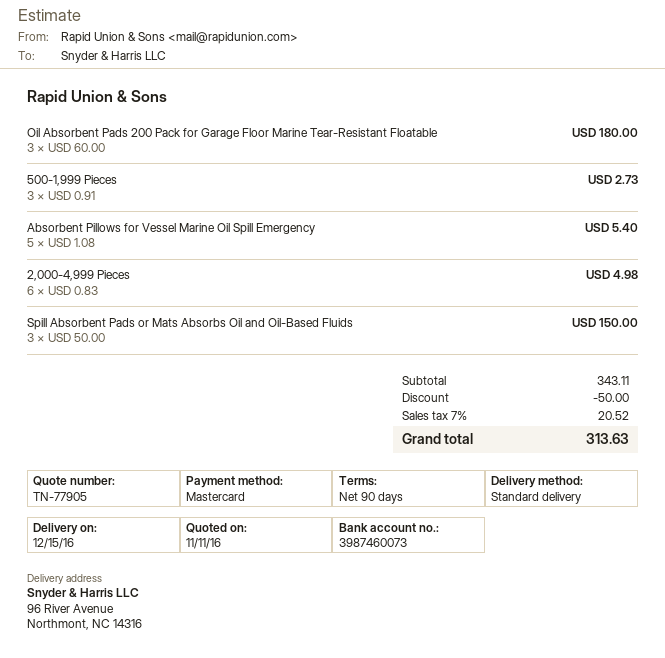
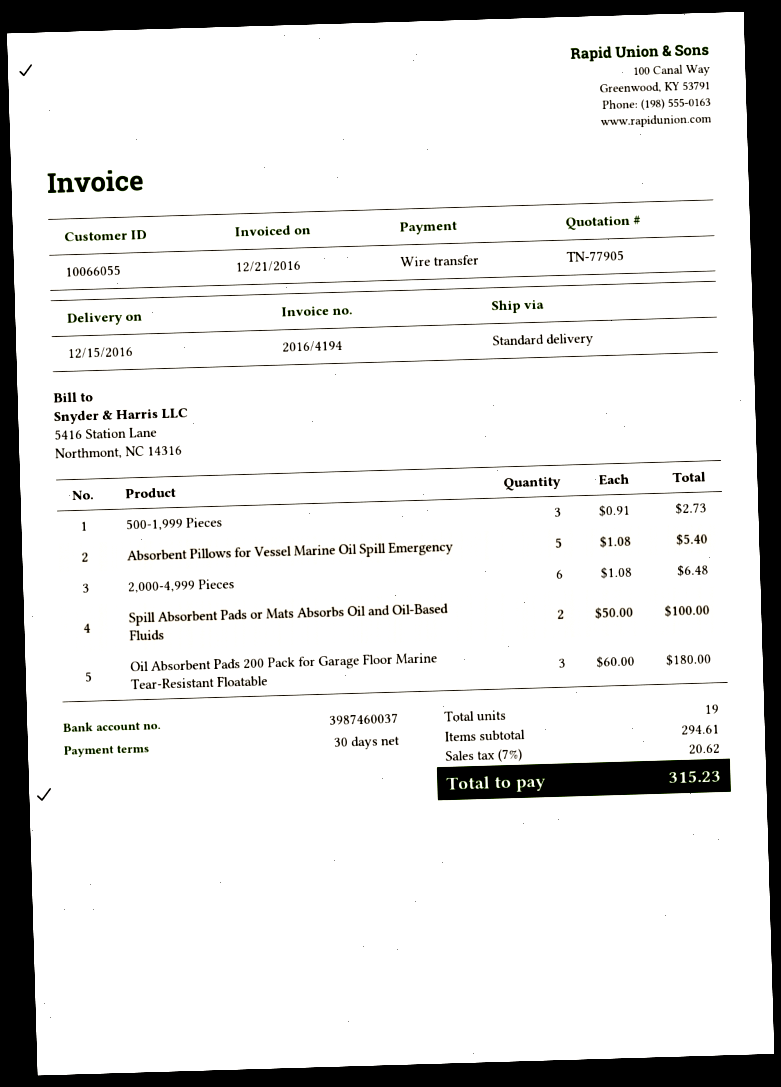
payment terms: 90 days -> 30 days
payment method: Mastercard -> bank transfer
bank account: 3987460073 -> 3987460037
2,000-4,999 Pieces: 6 x 0.83 = 4.98 -> 6 x 1.08 = 6.48
Spill Absorbent Pads or Mats Absorbs Oil and Oil-Based Fluids: 3 x 50.00 = 150.00 -> 2 x 50.00 = 100.00
subtotal: 343.11 -> 294.61
discount: 50.00 -> none
tax: 7% = 20.52 -> 7% = 20.62
total: 313.63 -> 315.23

